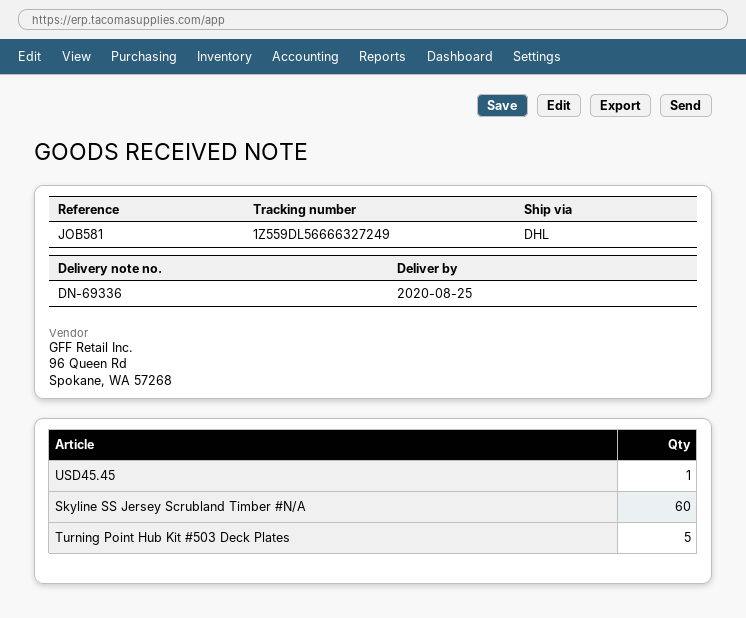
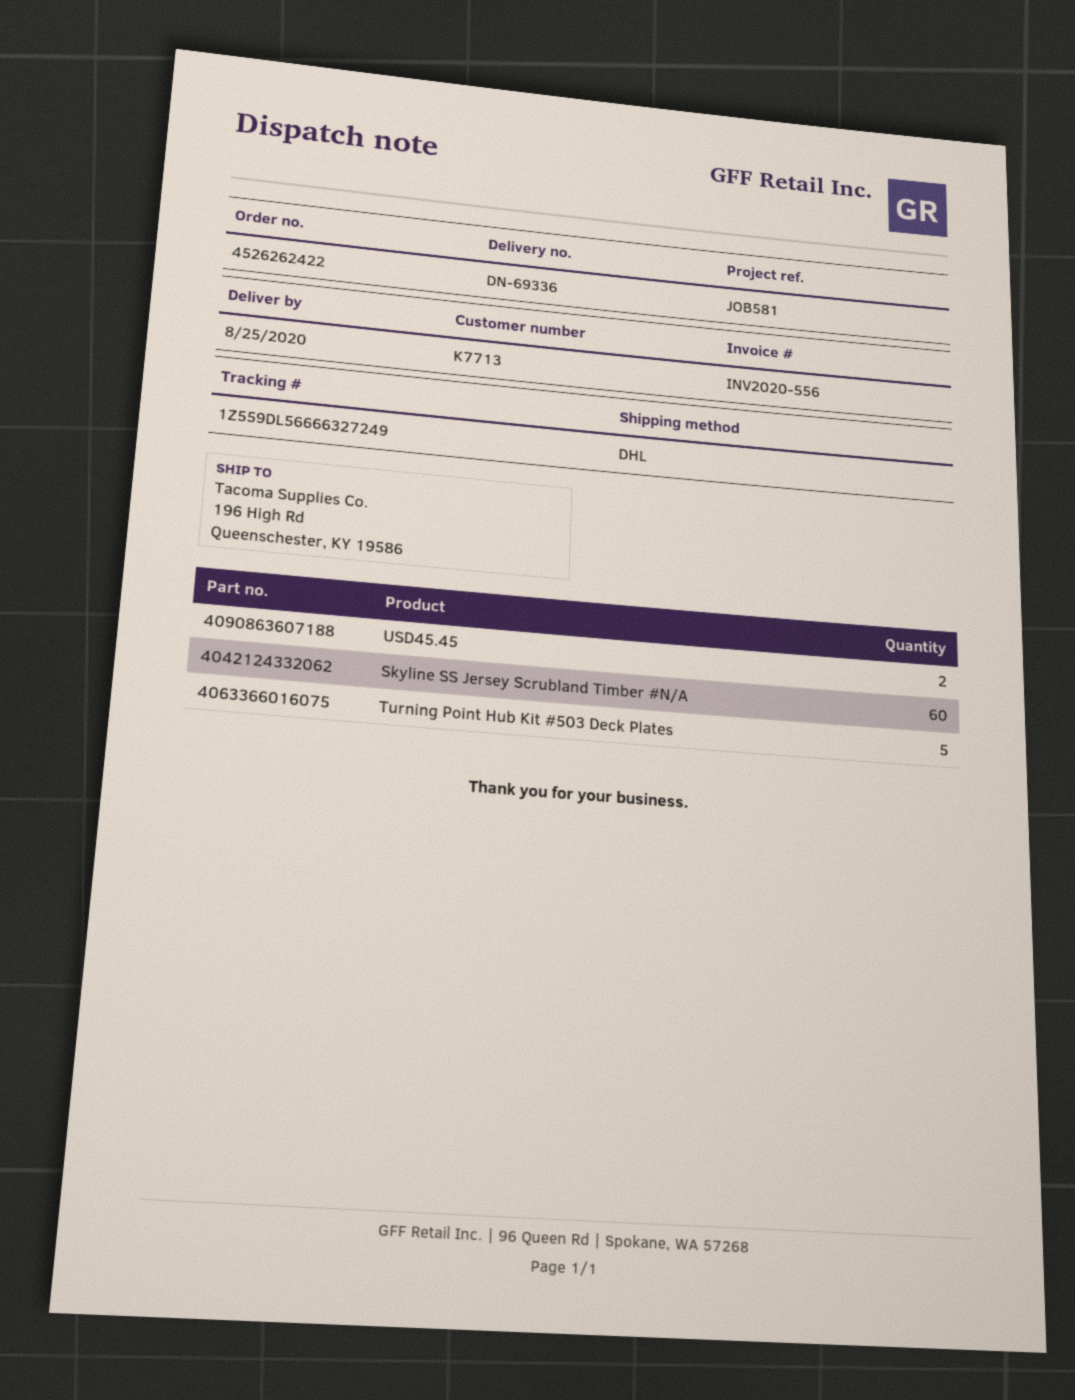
USD45.45: 1 -> 2

